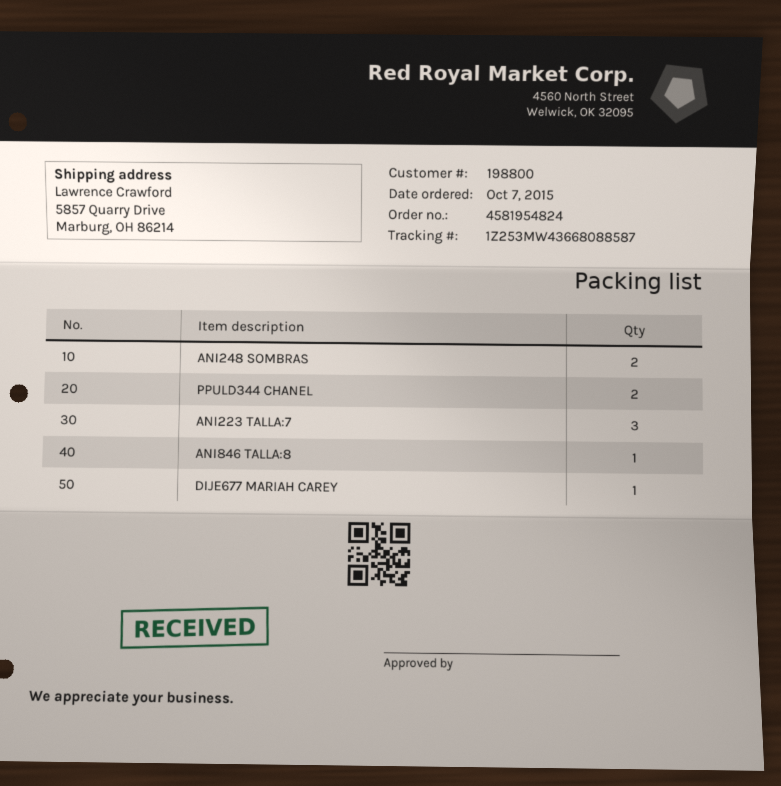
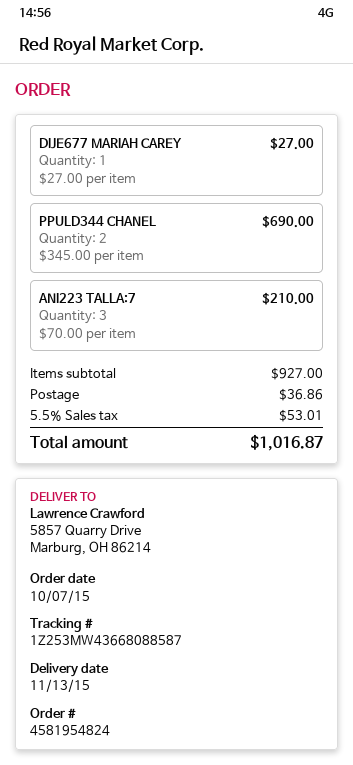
ANI248 SOMBRAS: 2 -> none
ANI846 TALLA:8: 1 -> none

